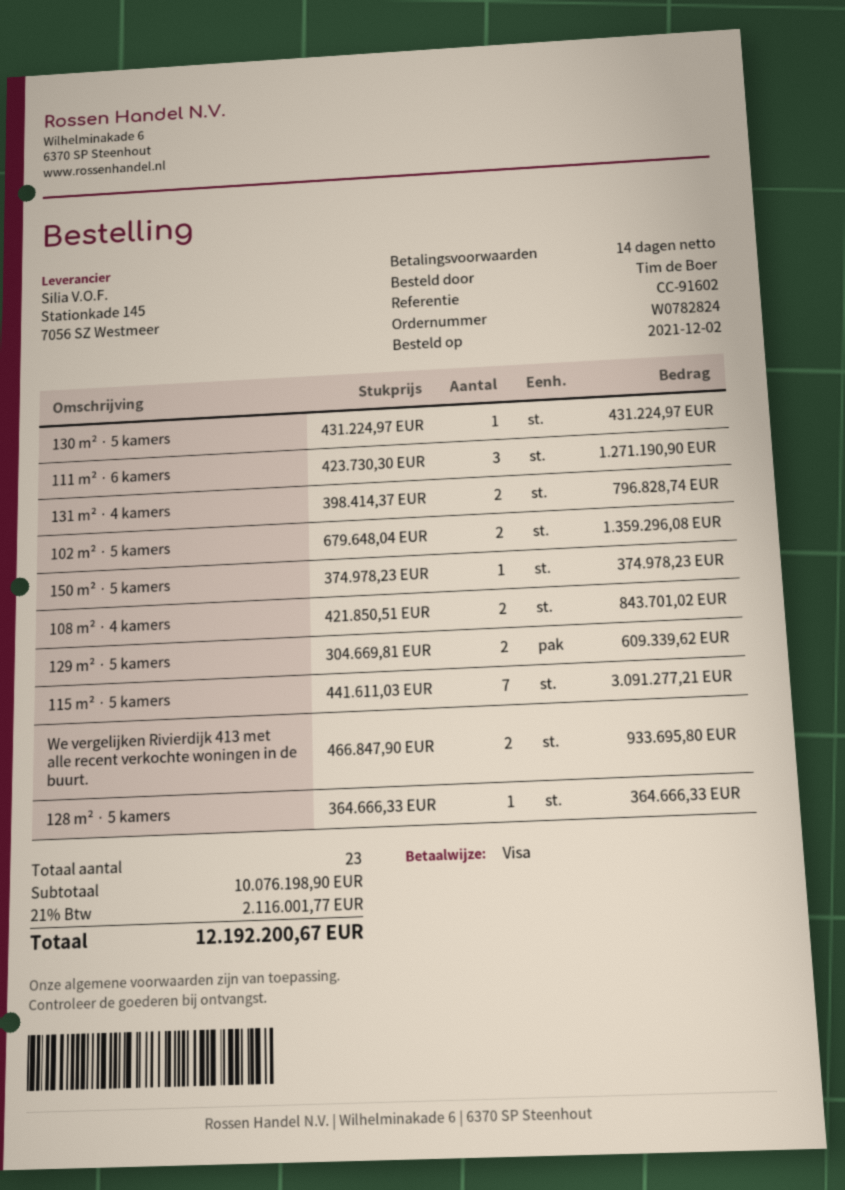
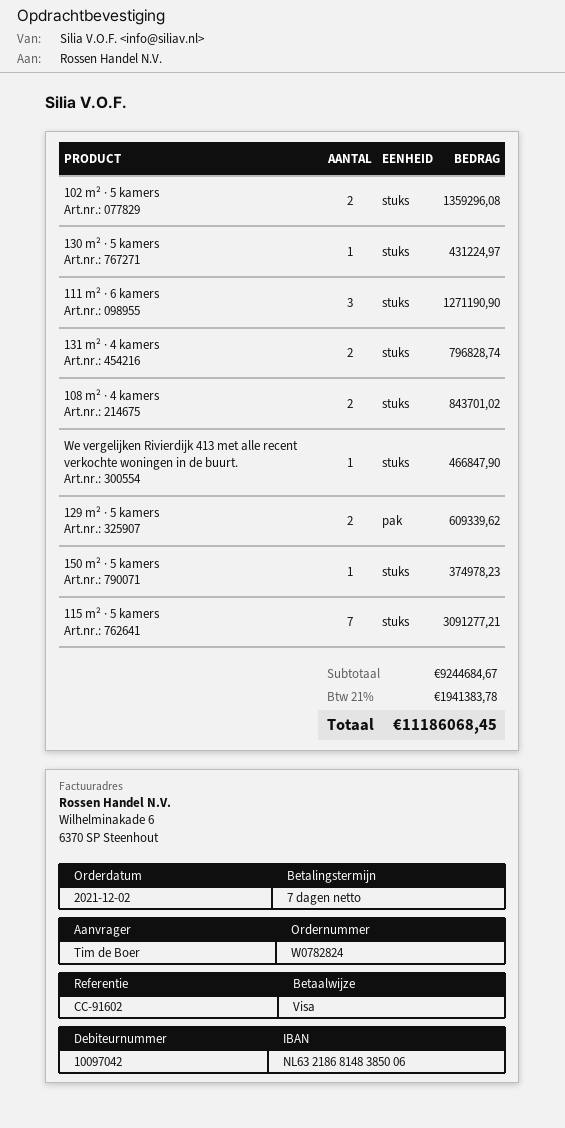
payment terms: 14 days -> 7 days
We vergelijken Rivierdijk 413 met alle recent verkochte woningen in de buurt.: 2 for 933695.80 -> 1 for 466847.90
128 m² · 5 kamers: 1 for 364666.33 -> none
subtotal: 10076198.90 -> 9244684.67
tax: 21% = 2116001.77 -> 21% = 1941383.78
total: 12192200.67 -> 11186068.45

